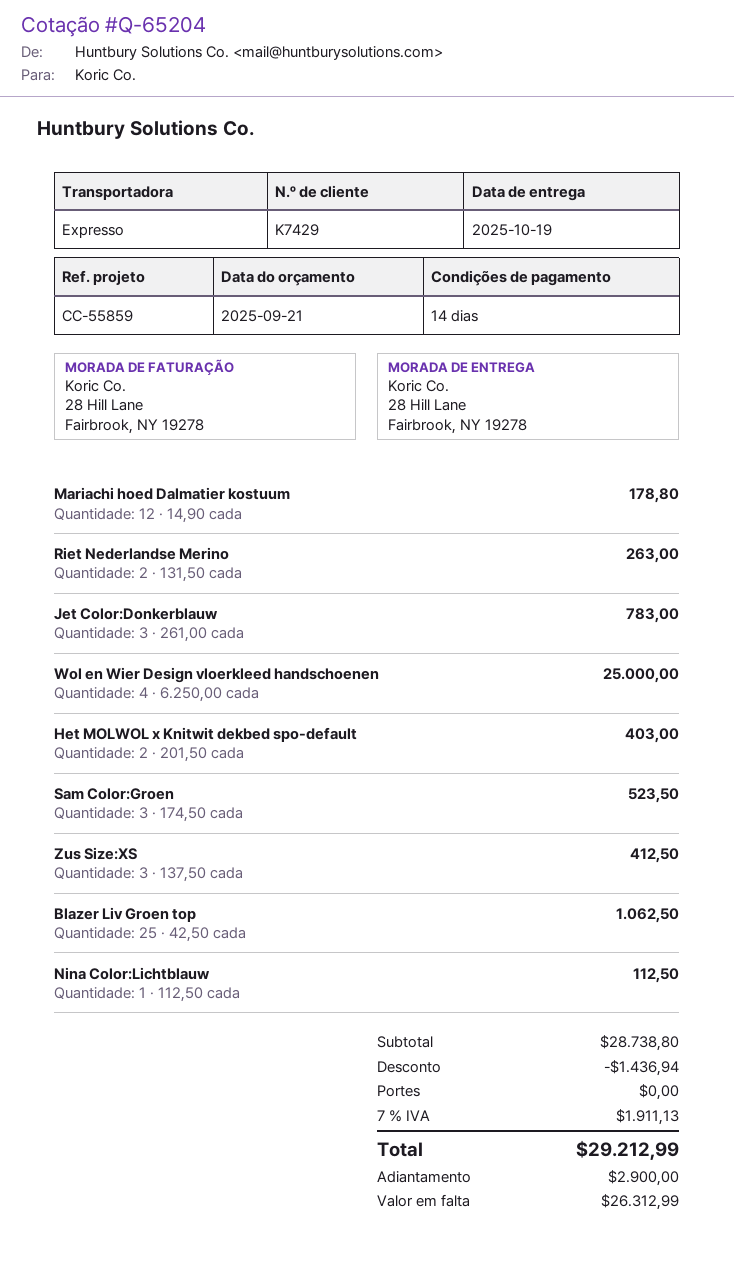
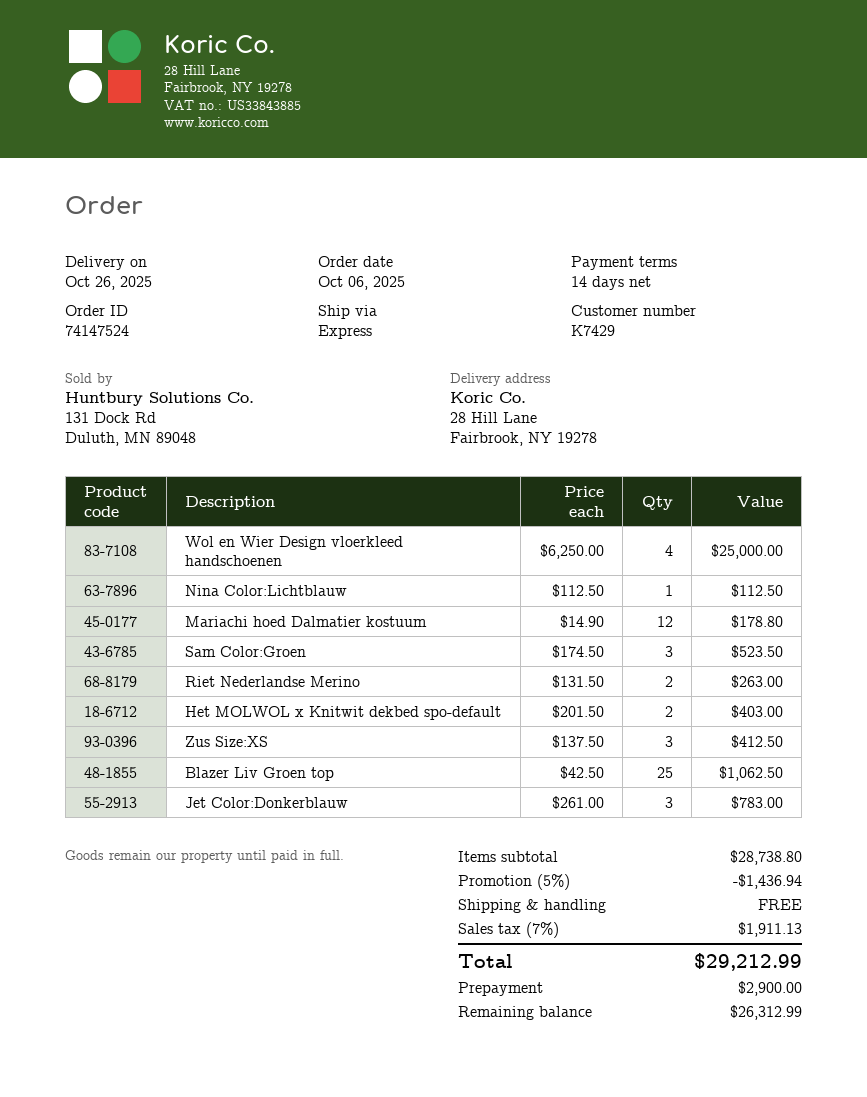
delivery date: 2025-10-19 -> 2025-10-26

